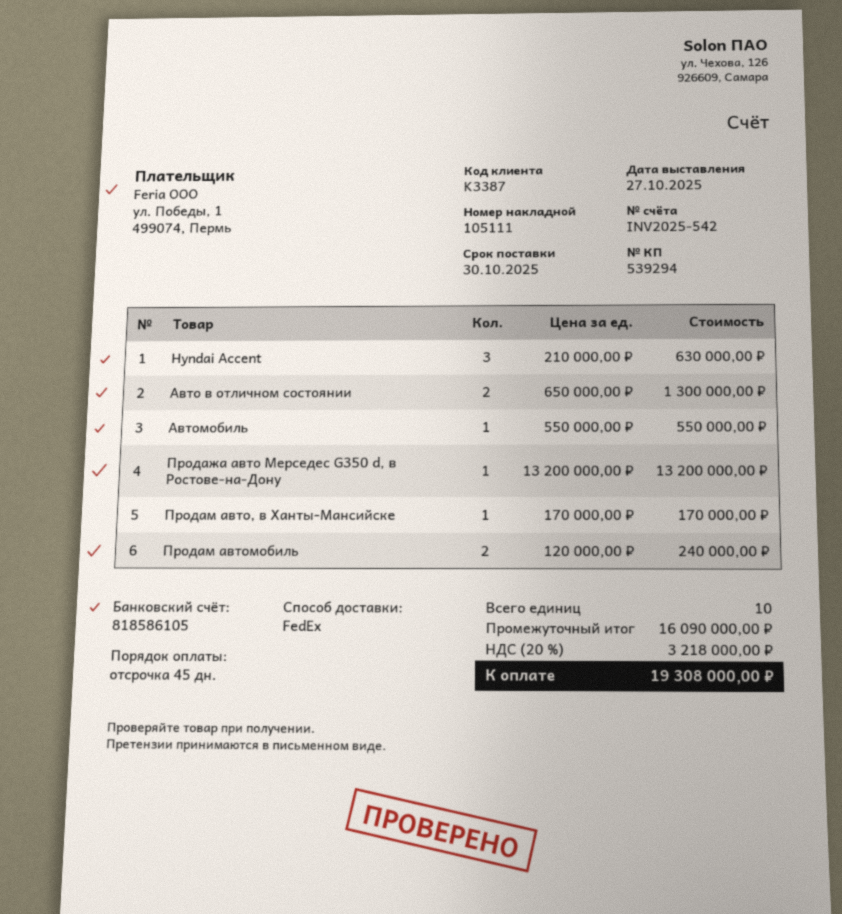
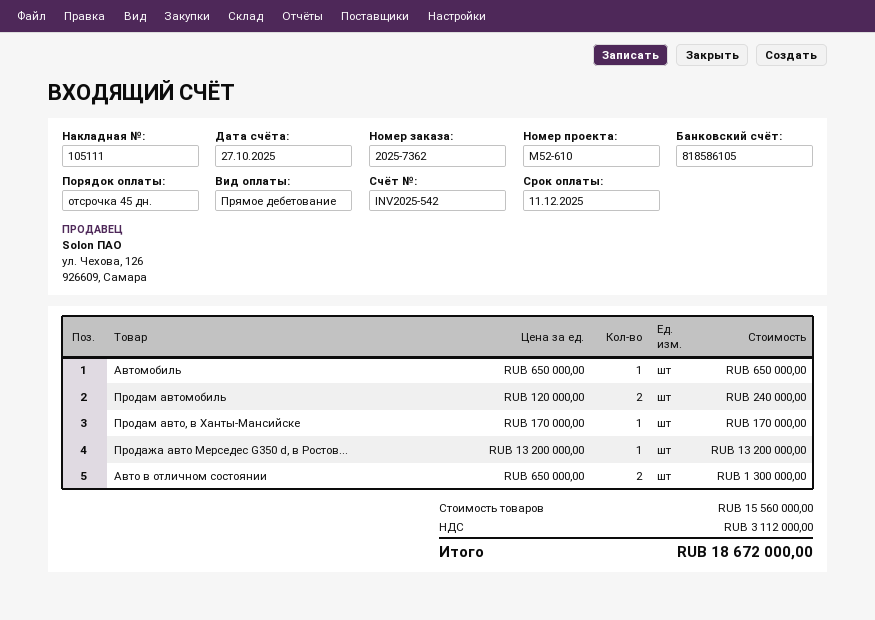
Hyndai Accent: 3 x 210000.00 = 630000.00 -> none
Автомобиль: 1 x 550000.00 = 550000.00 -> 1 x 650000.00 = 650000.00
subtotal: 16090000.00 -> 15560000.00
tax: 3218000.00 -> 3112000.00
total: 19308000.00 -> 18672000.00

